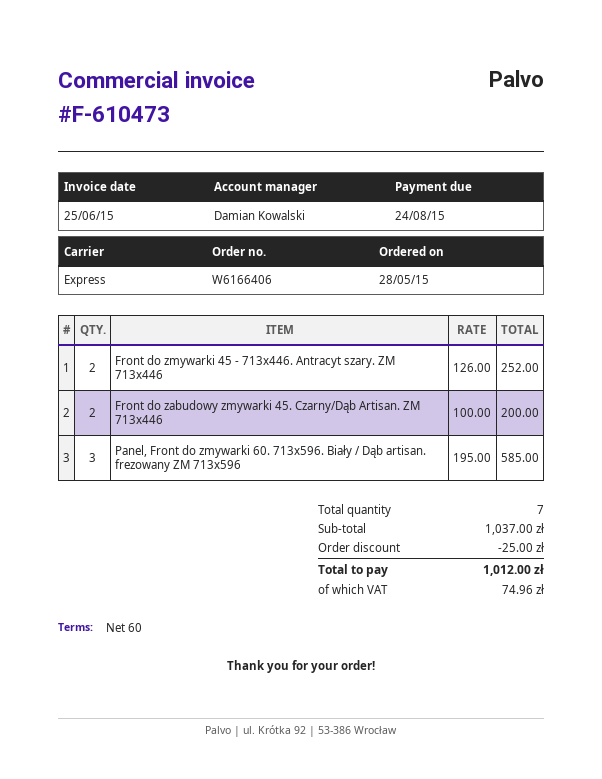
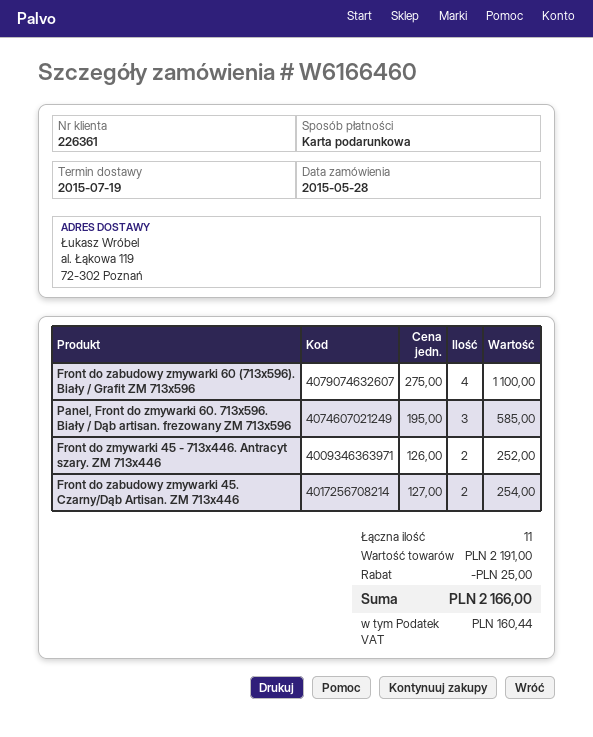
order number: W6166406 -> W6166460
Front do zabudowy zmywarki 45. Czarny/Dąb Artisan. ZM 713x446: 2 x 100.00 = 200.00 -> 2 x 127.00 = 254.00
Front do zabudowy zmywarki 60 (713x596). Biały / Grafit ZM 713x596: none -> 4 x 275.00 = 1100.00
total quantity: 7 -> 11
subtotal: 1037.00 -> 2191.00
tax: 74.96 -> 160.44
total: 1012.00 -> 2166.00

